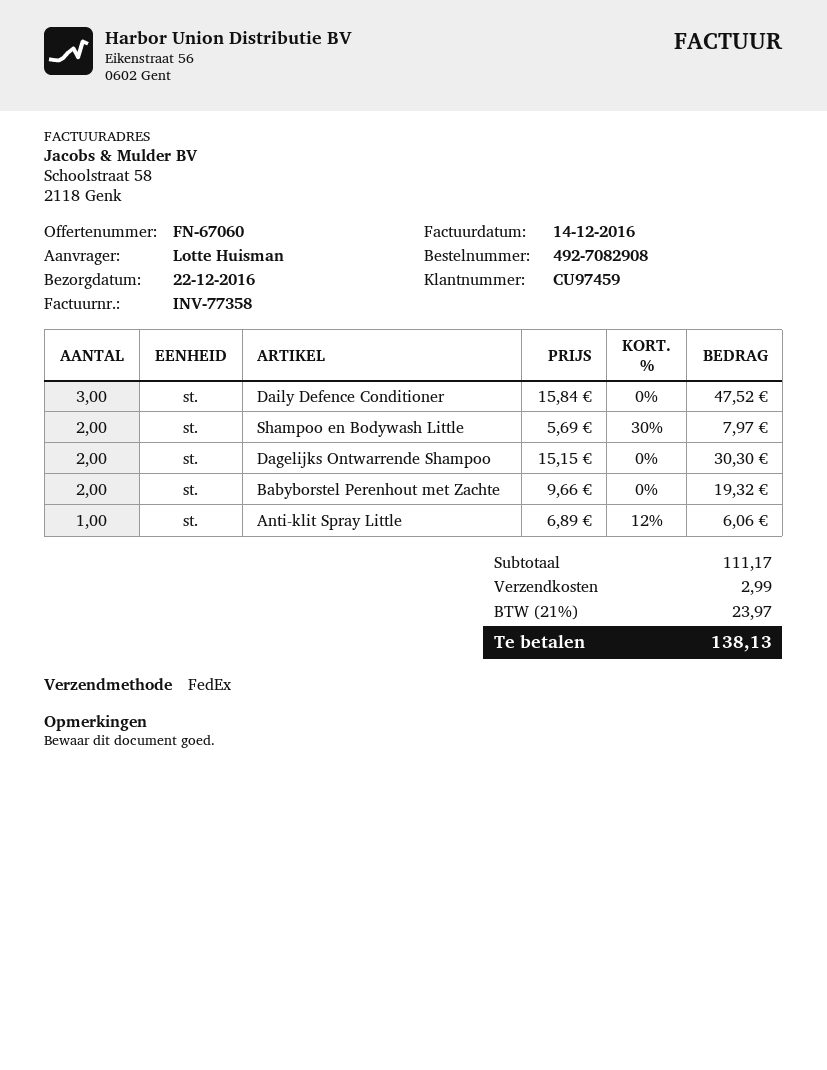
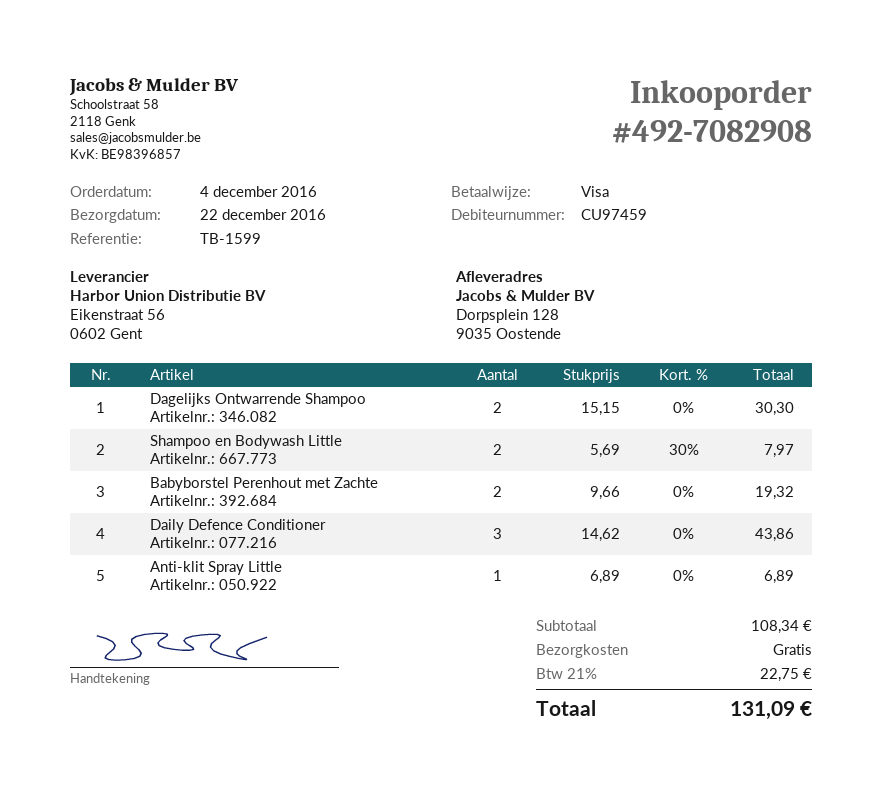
Daily Defence Conditioner: 3 x 15.84 = 47.52 -> 3 x 14.62 = 43.86
Anti-klit Spray Little: 1 x 6.89 - 12% = 6.06 -> 1 x 6.89 = 6.89
subtotal: 111.17 -> 108.34
shipping: 2.99 -> 0.00
tax: 21% = 23.97 -> 21% = 22.75
total: 138.13 -> 131.09

